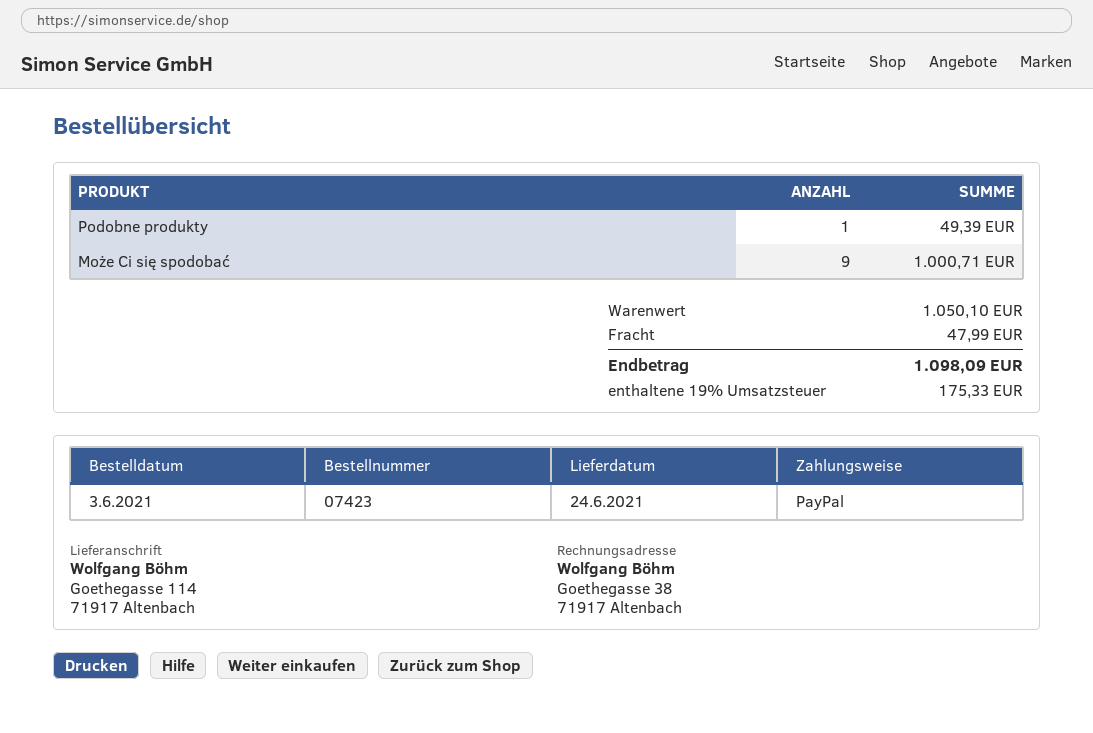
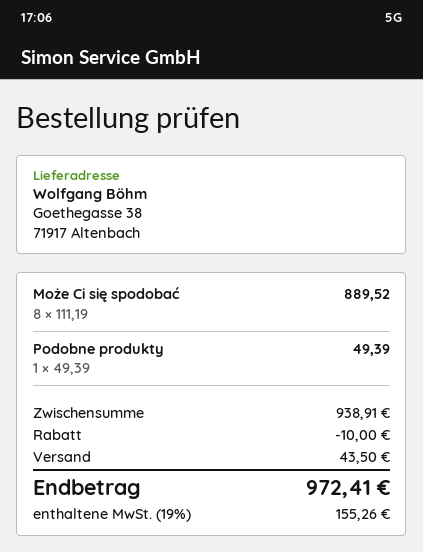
ship to: Goethegasse 114, 71917 Altenbach -> Goethegasse 38, 71917 Altenbach
Może Ci się spodobać: 9 for 1000.71 -> 8 for 889.52
subtotal: 1050.10 -> 938.91
discount: none -> 10.00
shipping: 47.99 -> 43.50
tax: 19% = 175.33 -> 19% = 155.26
total: 1098.09 -> 972.41

